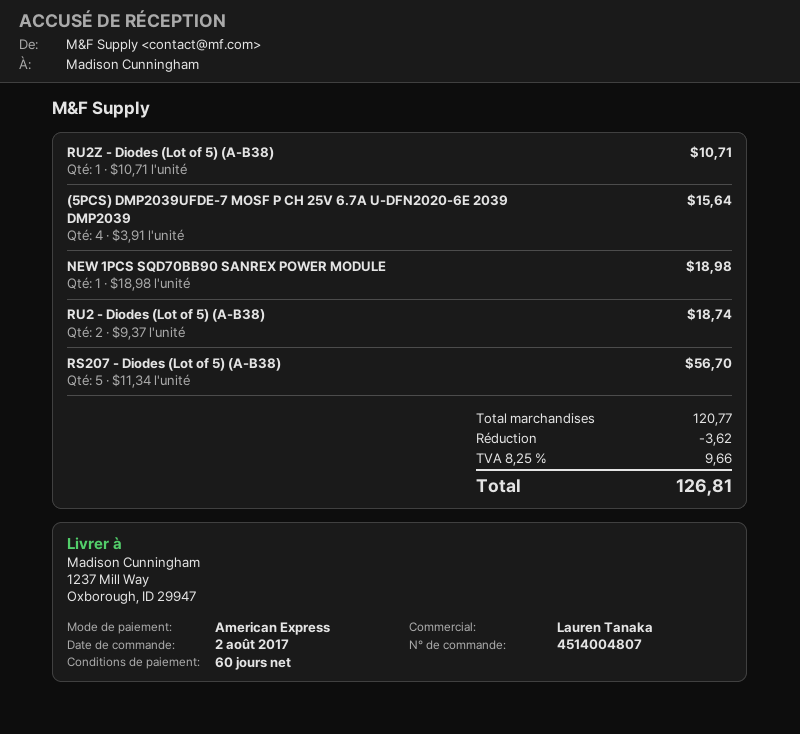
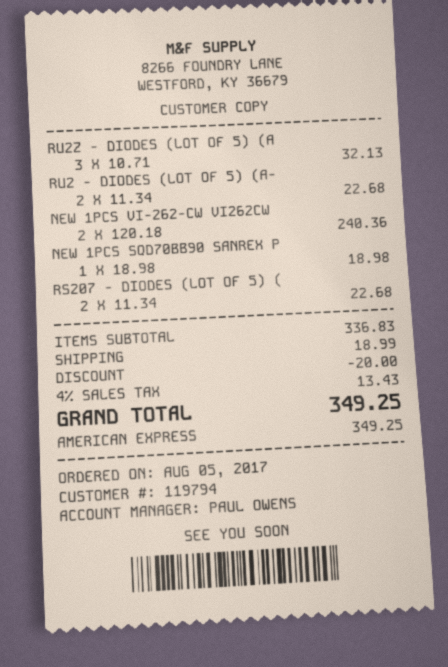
order date: 2017-08-02 -> 2017-08-05
sales rep: Lauren Tanaka -> PAUL OWENS
RU2Z - Diodes (Lot of 5) (A-B38): 1 x 10.71 = 10.71 -> 3 x 10.71 = 32.13
(5PCS) DMP2039UFDE-7 MOSF P CH 25V 6.7A U-DFN2020-6E 2039 DMP2039: 4 x 3.91 = 15.64 -> none
RU2 - Diodes (Lot of 5) (A-B38): 2 x 9.37 = 18.74 -> 2 x 11.34 = 22.68
RS207 - Diodes (Lot of 5) (A-B38): 5 x 11.34 = 56.70 -> 2 x 11.34 = 22.68
NEW 1PCS VI-262-CW VI262CW: none -> 2 x 120.18 = 240.36
subtotal: 120.77 -> 336.83
discount: 3.62 -> 20.00
shipping: none -> 18.99
tax: 8.25% = 9.66 -> 4% = 13.43
total: 126.81 -> 349.25

